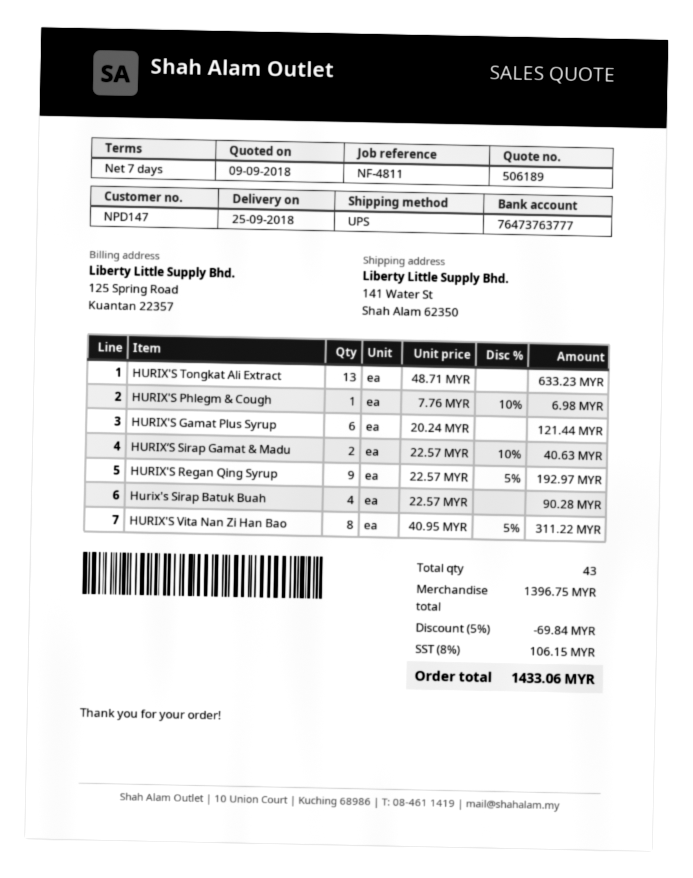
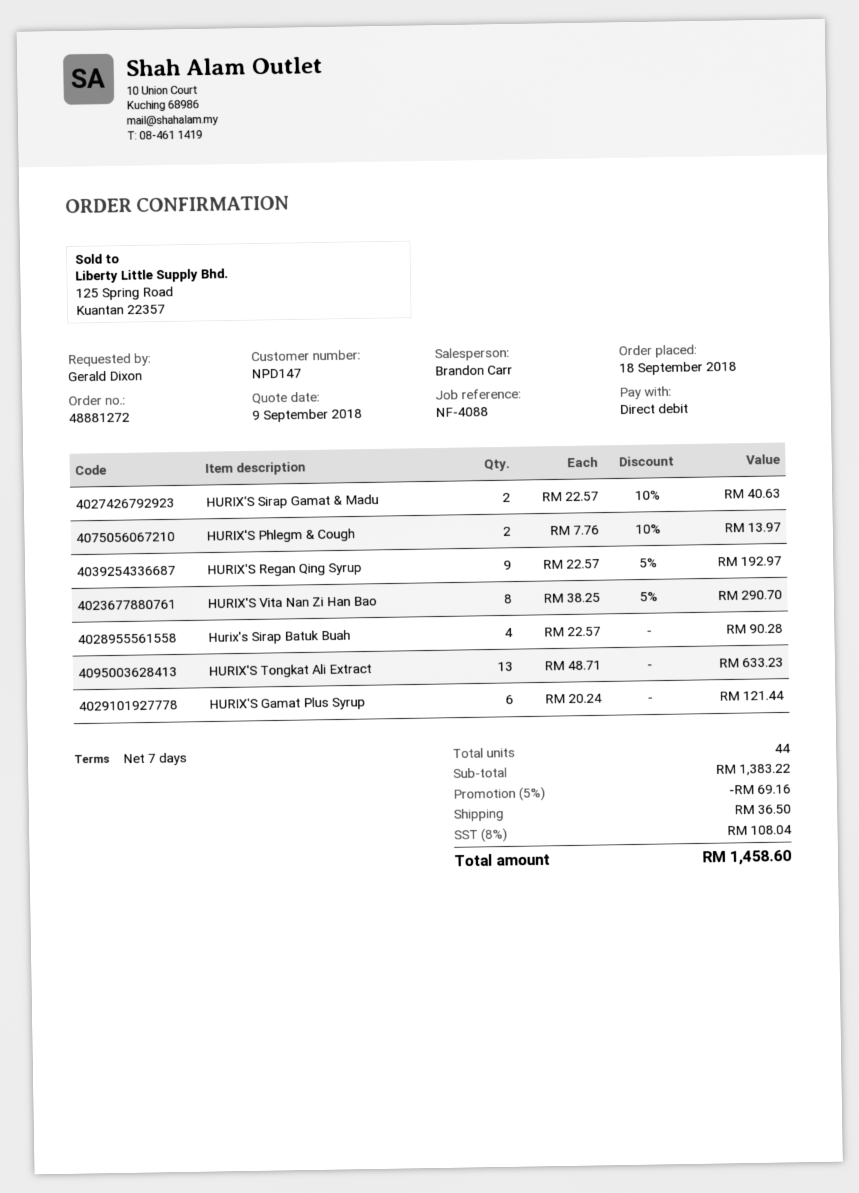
reference: NF-4811 -> NF-4088
HURIX'S Phlegm & Cough: 1 x 7.76 - 10% = 6.98 -> 2 x 7.76 - 10% = 13.97
HURIX'S Vita Nan Zi Han Bao: 8 x 40.95 - 5% = 311.22 -> 8 x 38.25 - 5% = 290.70
total quantity: 43 -> 44
subtotal: 1396.75 -> 1383.22
discount: 5% = 69.84 -> 5% = 69.16
shipping: none -> 36.50
tax: 8% = 106.15 -> 8% = 108.04
total: 1433.06 -> 1458.60

